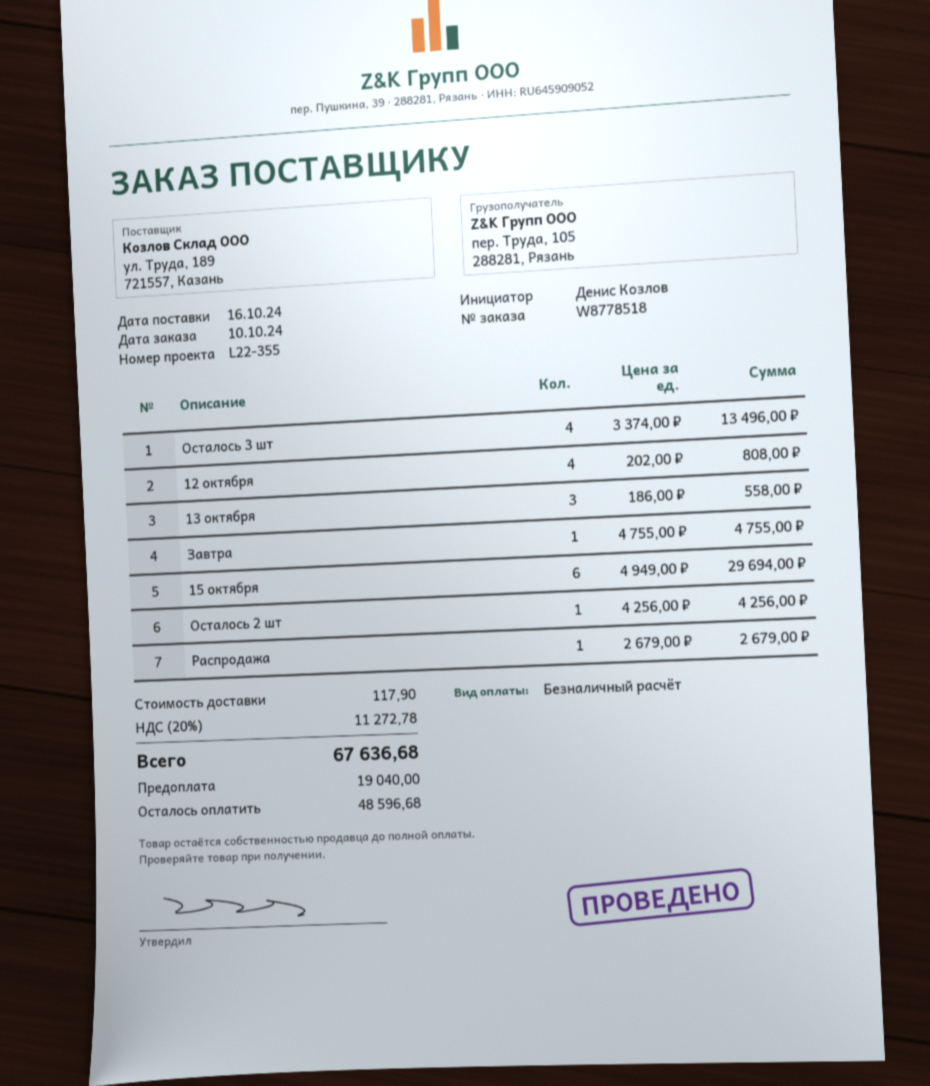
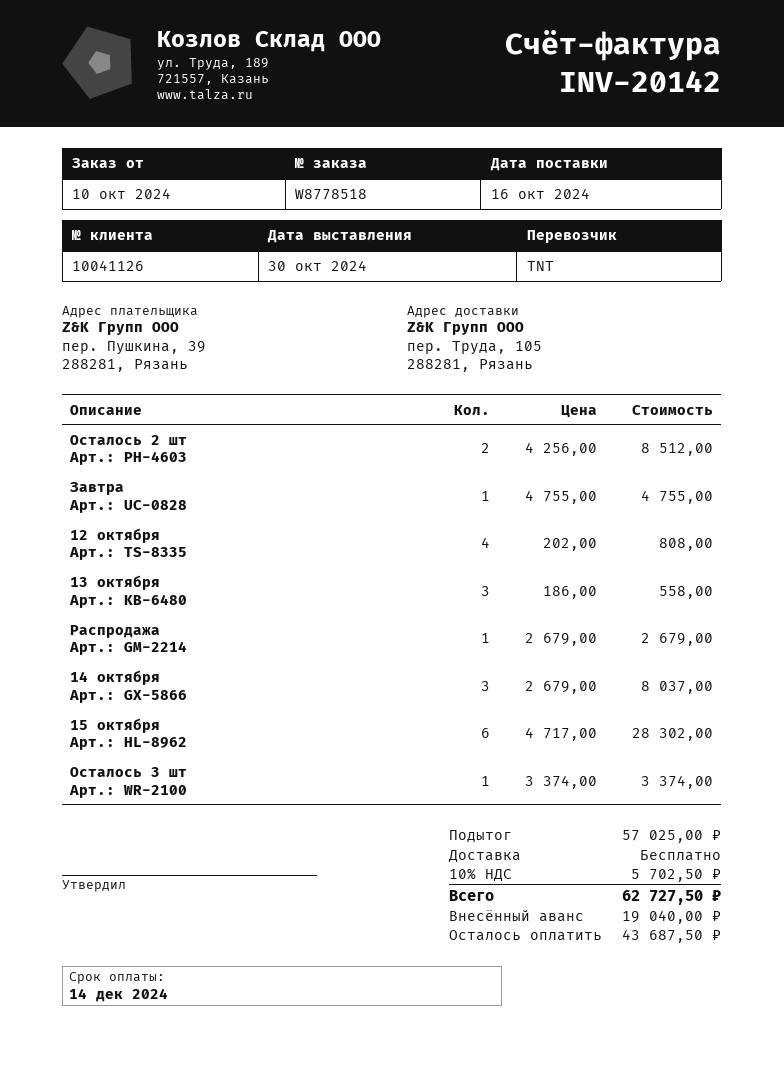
Осталось 3 шт: 4 x 3374.00 = 13496.00 -> 1 x 3374.00 = 3374.00
15 октября: 6 x 4949.00 = 29694.00 -> 6 x 4717.00 = 28302.00
Осталось 2 шт: 1 x 4256.00 = 4256.00 -> 2 x 4256.00 = 8512.00
14 октября: none -> 3 x 2679.00 = 8037.00
shipping: 117.90 -> 0.00
tax: 20% = 11272.78 -> 10% = 5702.50
total: 67636.68 -> 62727.50
balance: 48596.68 -> 43687.50

